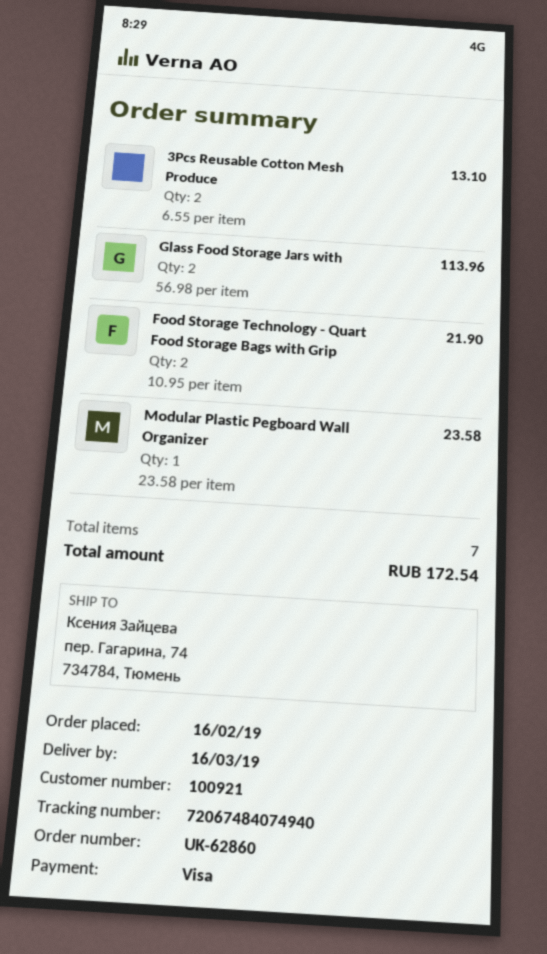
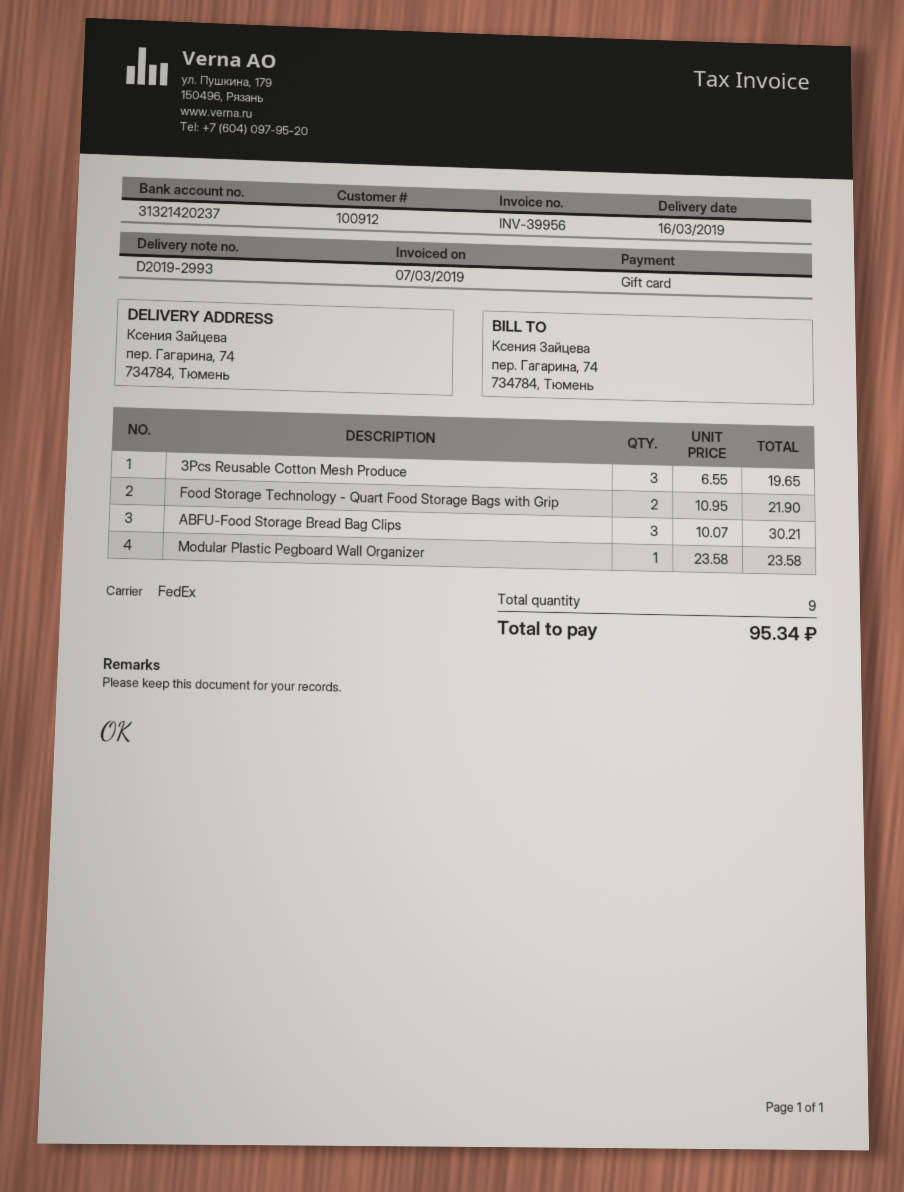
customer number: 100921 -> 100912
payment method: Visa -> gift card
3Pcs Reusable Cotton Mesh Produce: 2 x 6.55 = 13.10 -> 3 x 6.55 = 19.65
Glass Food Storage Jars with: 2 x 56.98 = 113.96 -> none
ABFU-Food Storage Bread Bag Clips: none -> 3 x 10.07 = 30.21
total quantity: 7 -> 9
total: 172.54 -> 95.34

